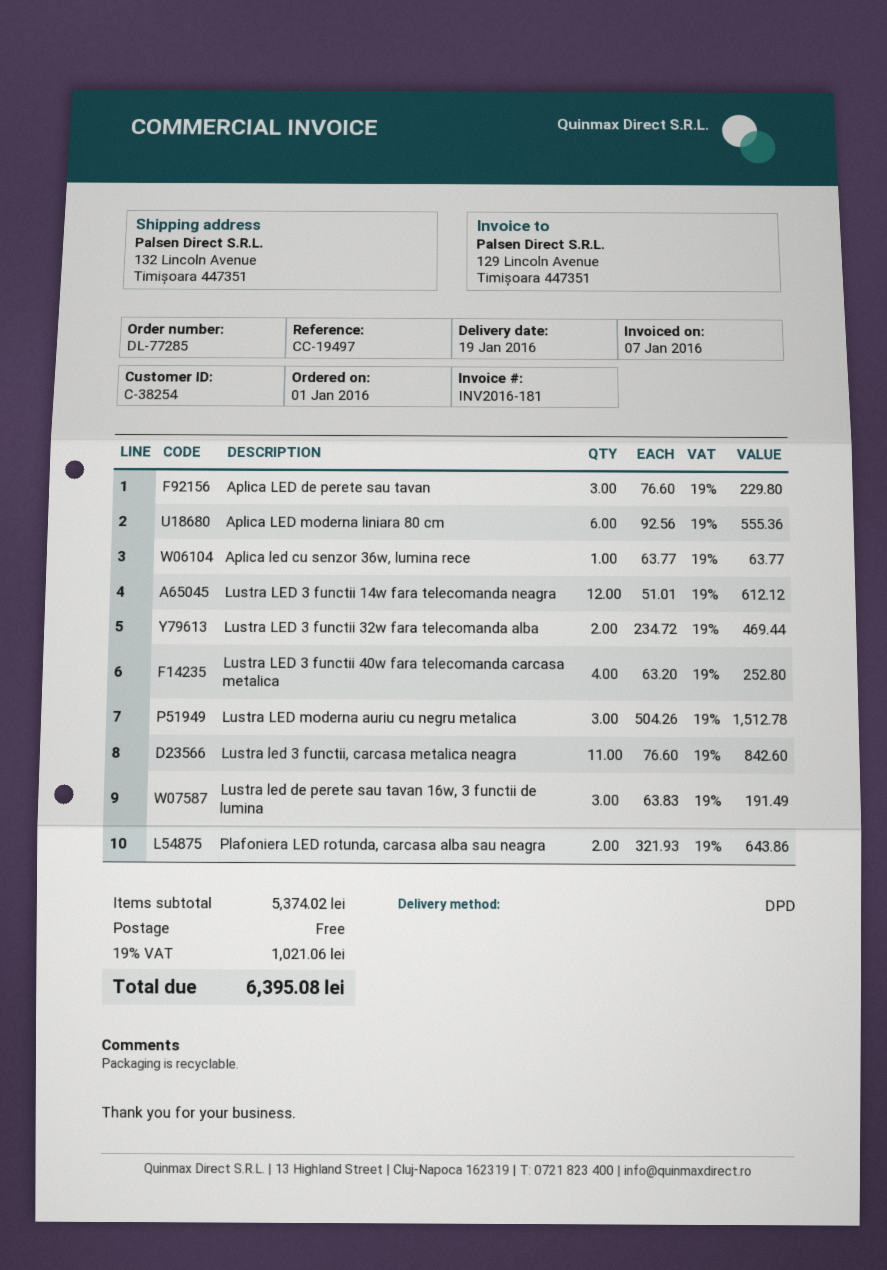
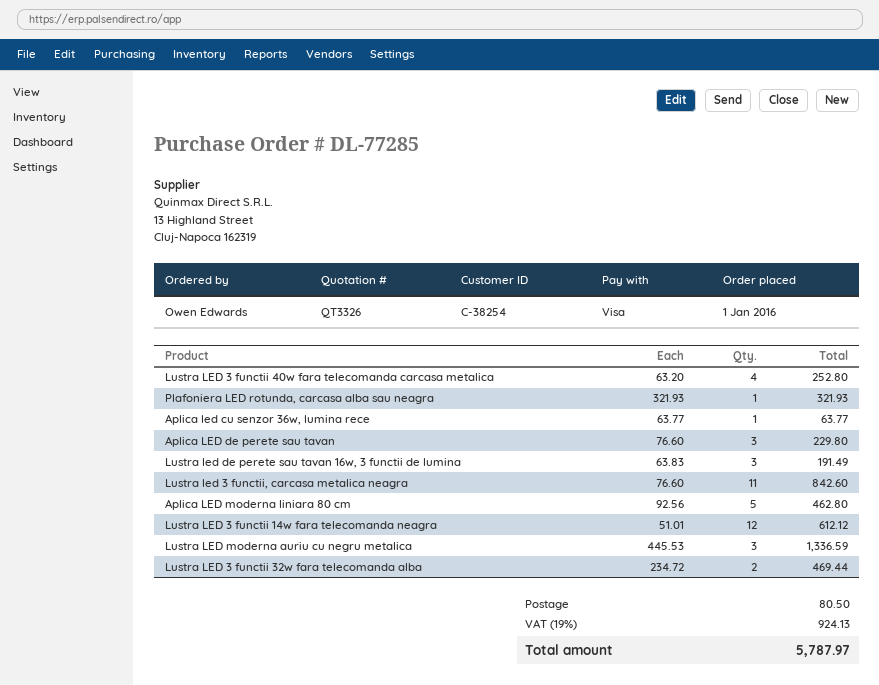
Aplica LED moderna liniara 80 cm: 6 x 92.56 = 555.36 -> 5 x 92.56 = 462.80
Lustra LED moderna auriu cu negru metalica: 3 x 504.26 = 1512.78 -> 3 x 445.53 = 1336.59
Plafoniera LED rotunda, carcasa alba sau neagra: 2 x 321.93 = 643.86 -> 1 x 321.93 = 321.93
shipping: 0.00 -> 80.50
tax: 19% = 1021.06 -> 19% = 924.13
total: 6395.08 -> 5787.97

